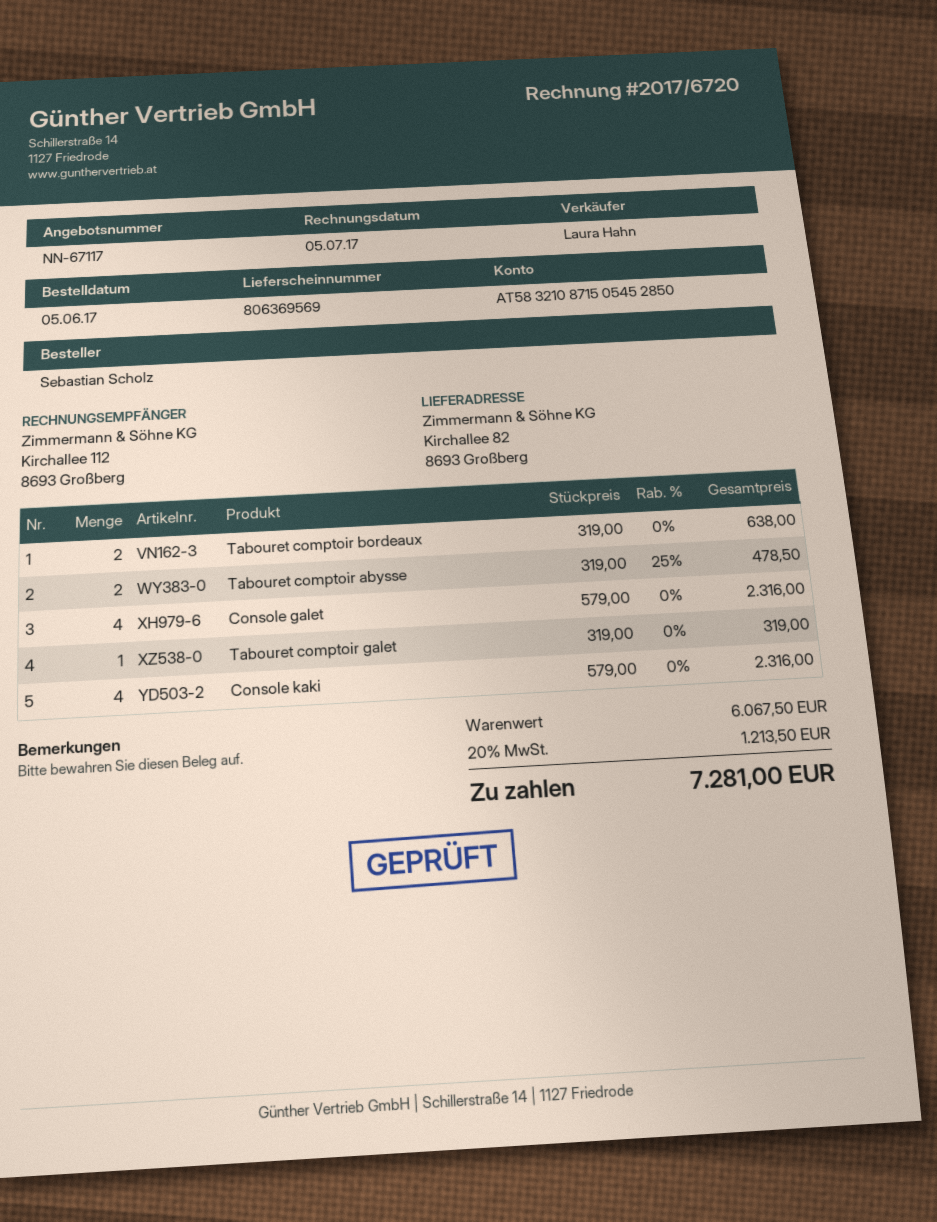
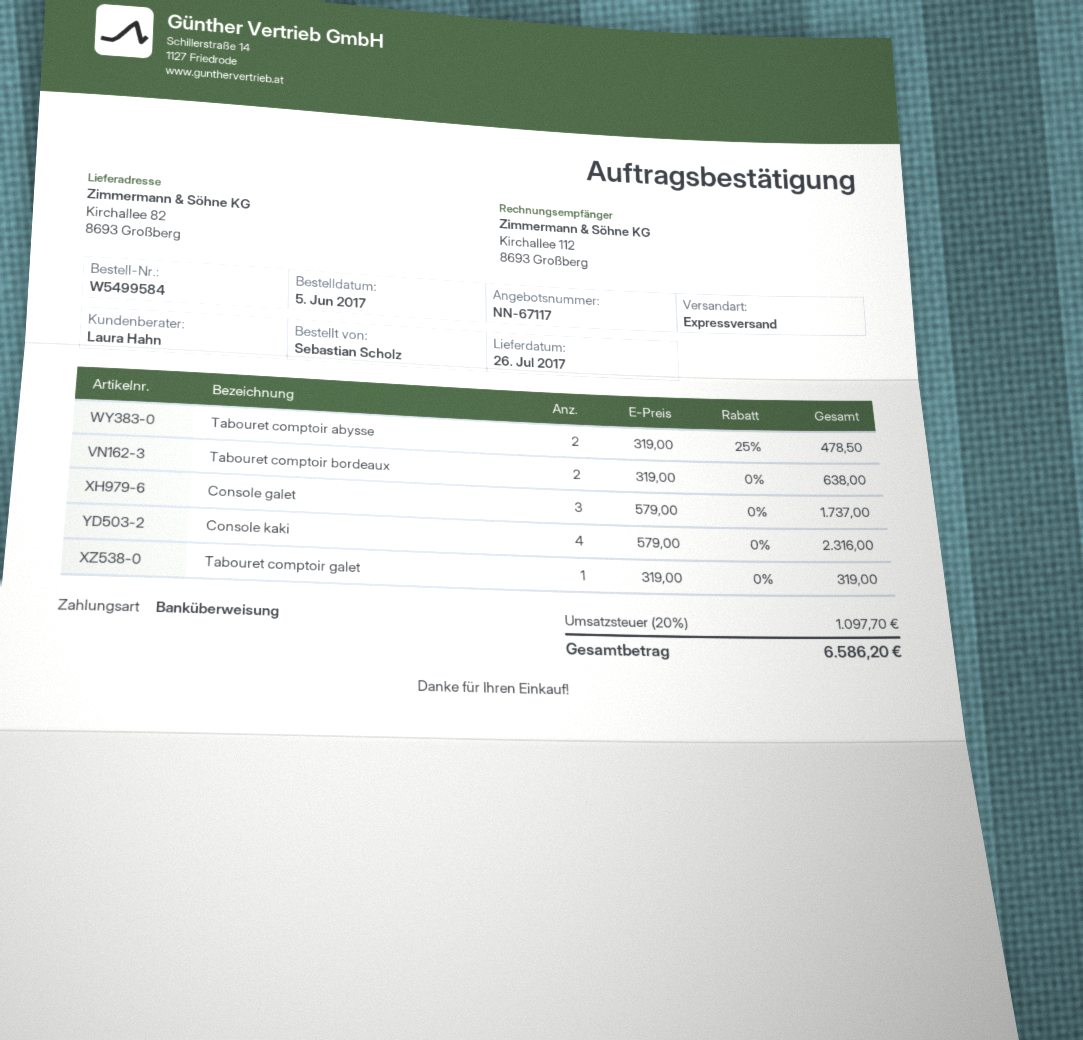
Console galet: 4 x 579.00 = 2316.00 -> 3 x 579.00 = 1737.00
tax: 20% = 1213.50 -> 20% = 1097.70
total: 7281.00 -> 6586.20

